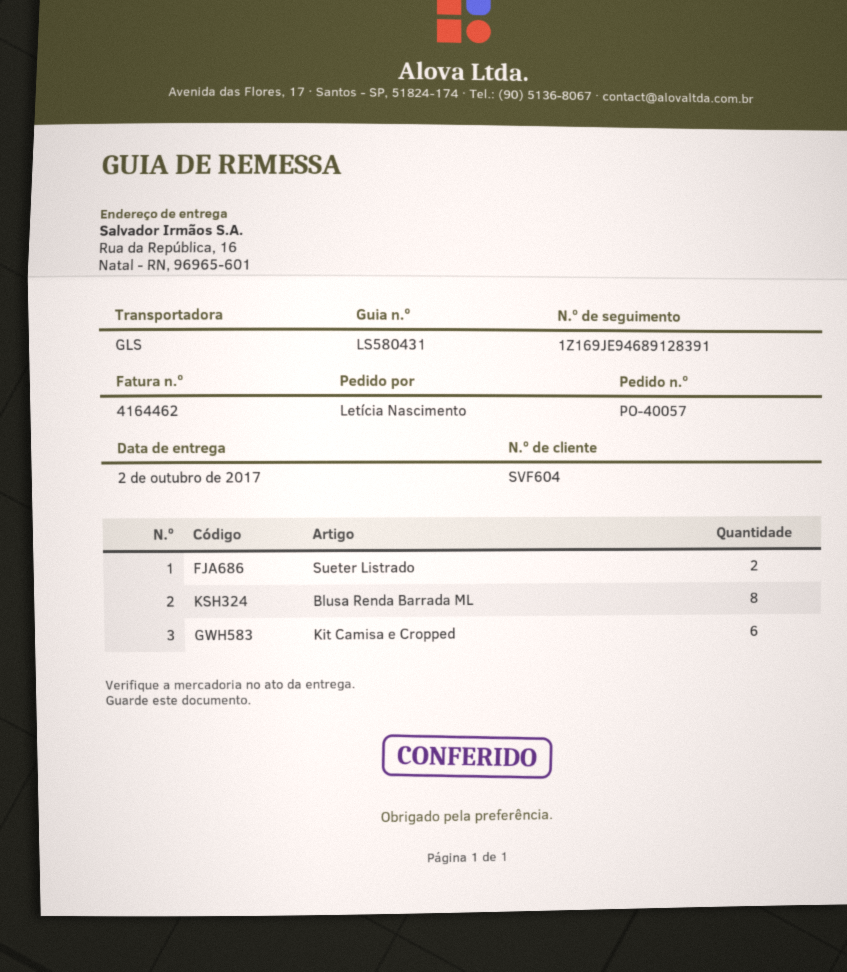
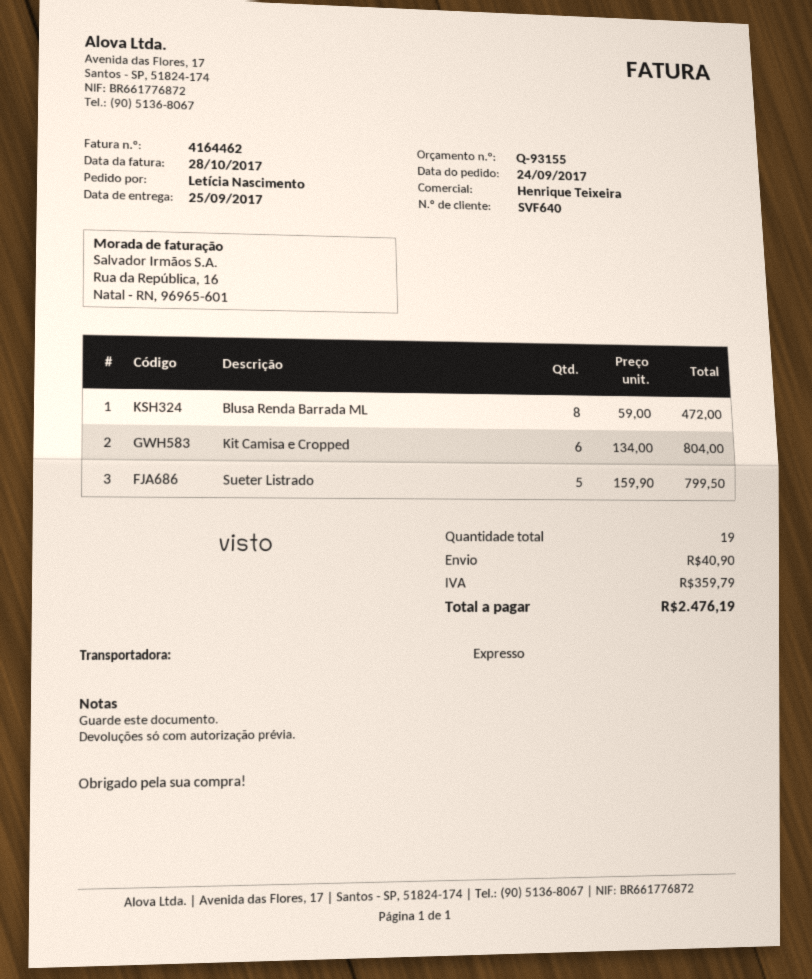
delivery date: 2017-10-02 -> 2017-09-25
customer number: SVF604 -> SVF640
shipping method: GLS -> express
Sueter Listrado: 2 -> 5

